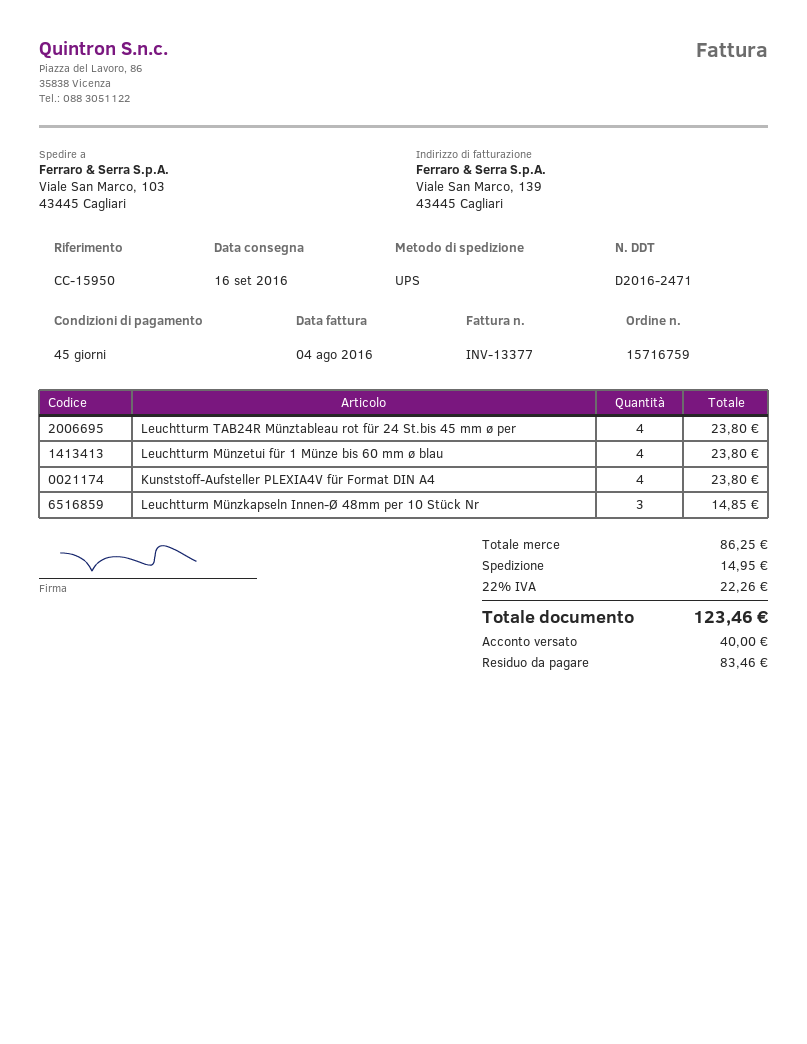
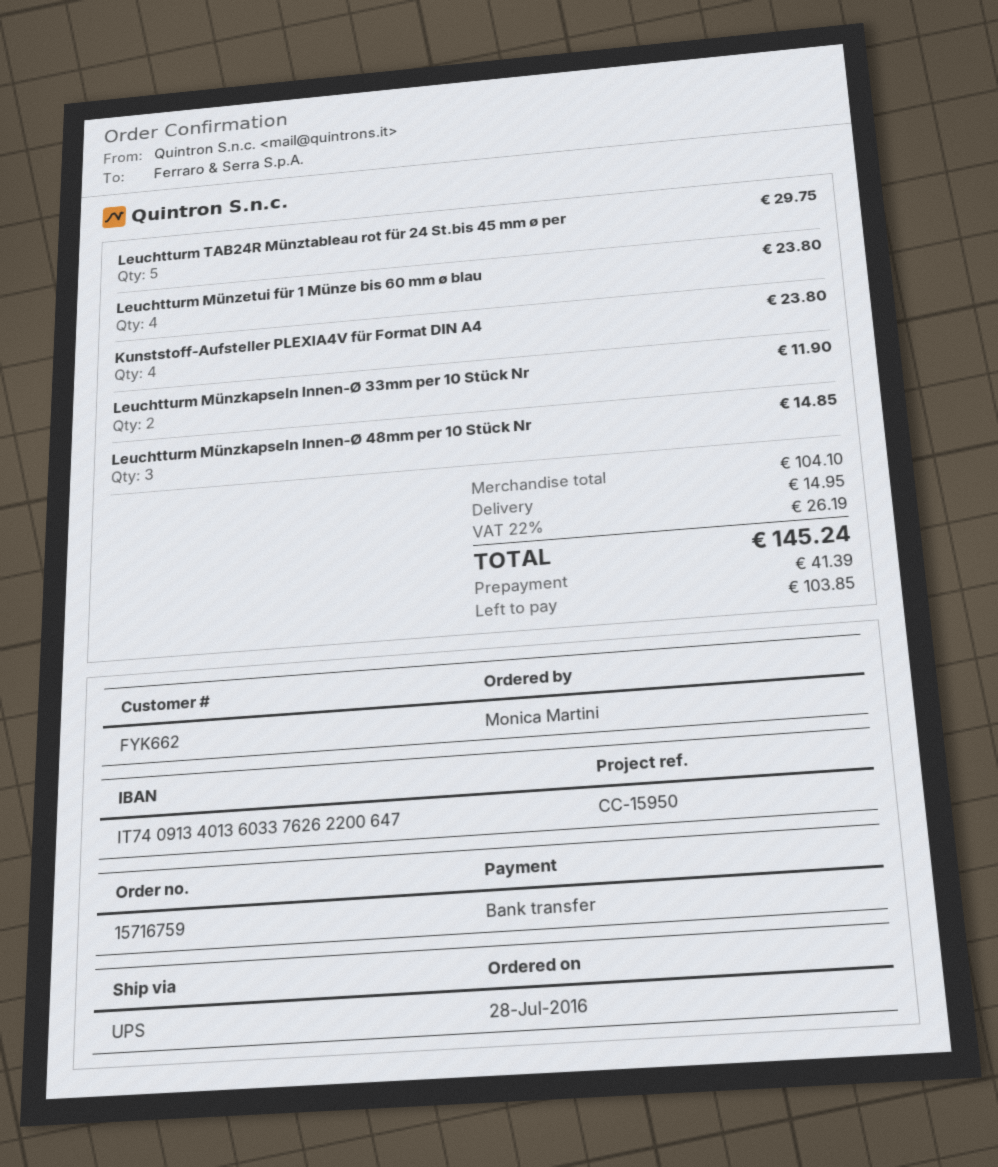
Leuchtturm TAB24R Münztableau rot für 24 St.bis 45 mm ø per: 4 for 23.80 -> 5 for 29.75
Leuchtturm Münzkapseln Innen-Ø 33mm per 10 Stück Nr: none -> 2 for 11.90
subtotal: 86.25 -> 104.10
tax: 22% = 22.26 -> 22% = 26.19
total: 123.46 -> 145.24
deposit: 40.00 -> 41.39
balance: 83.46 -> 103.85

